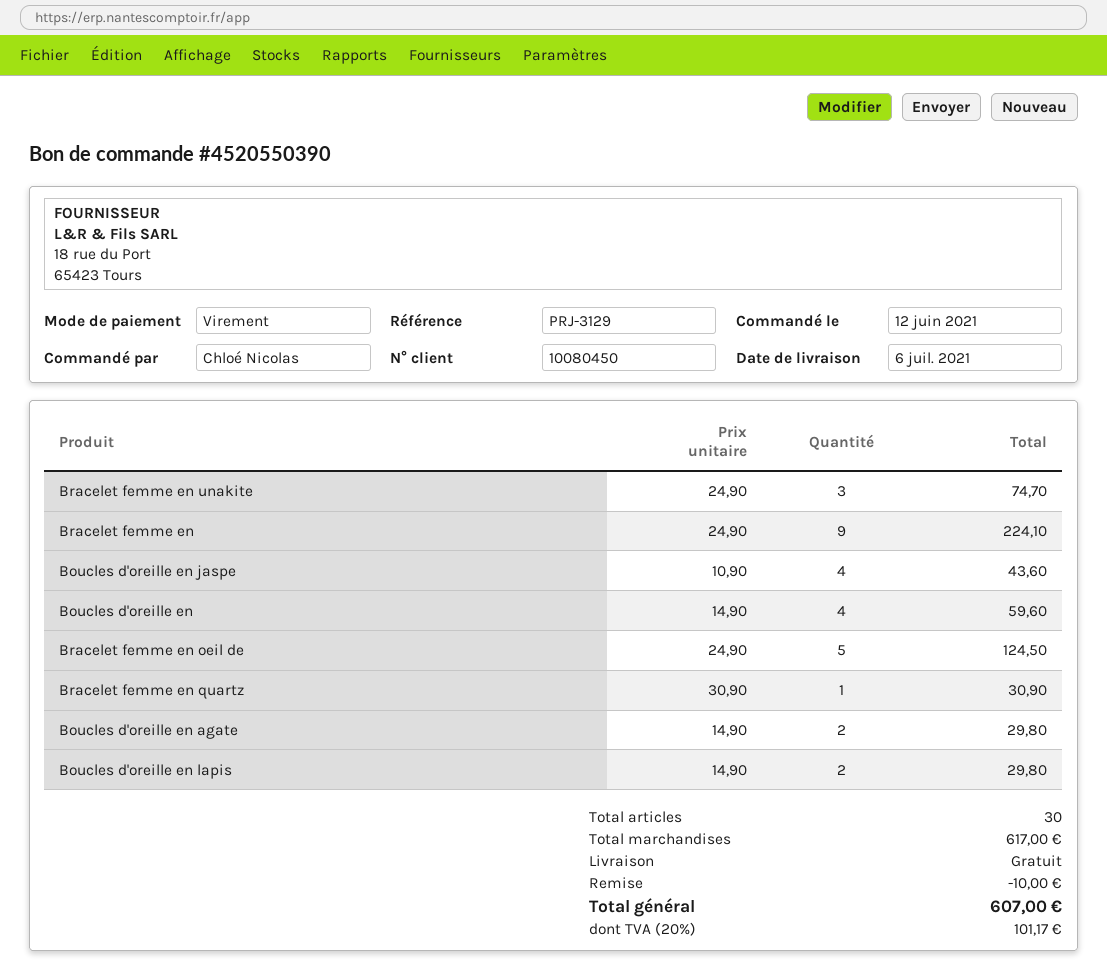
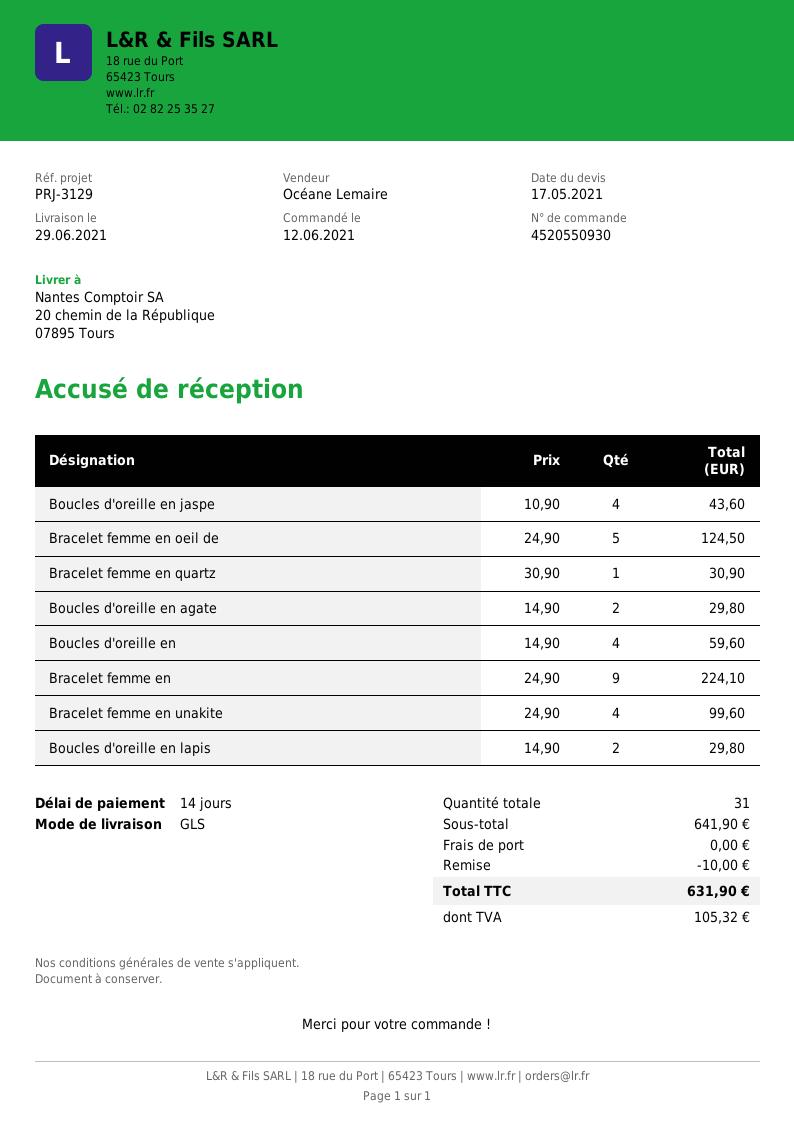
order number: 4520550390 -> 4520550930
delivery date: 2021-07-06 -> 2021-06-29
Bracelet femme en unakite: 3 x 24.90 = 74.70 -> 4 x 24.90 = 99.60
total quantity: 30 -> 31
subtotal: 617.00 -> 641.90
tax: 101.17 -> 105.32
total: 607.00 -> 631.90

